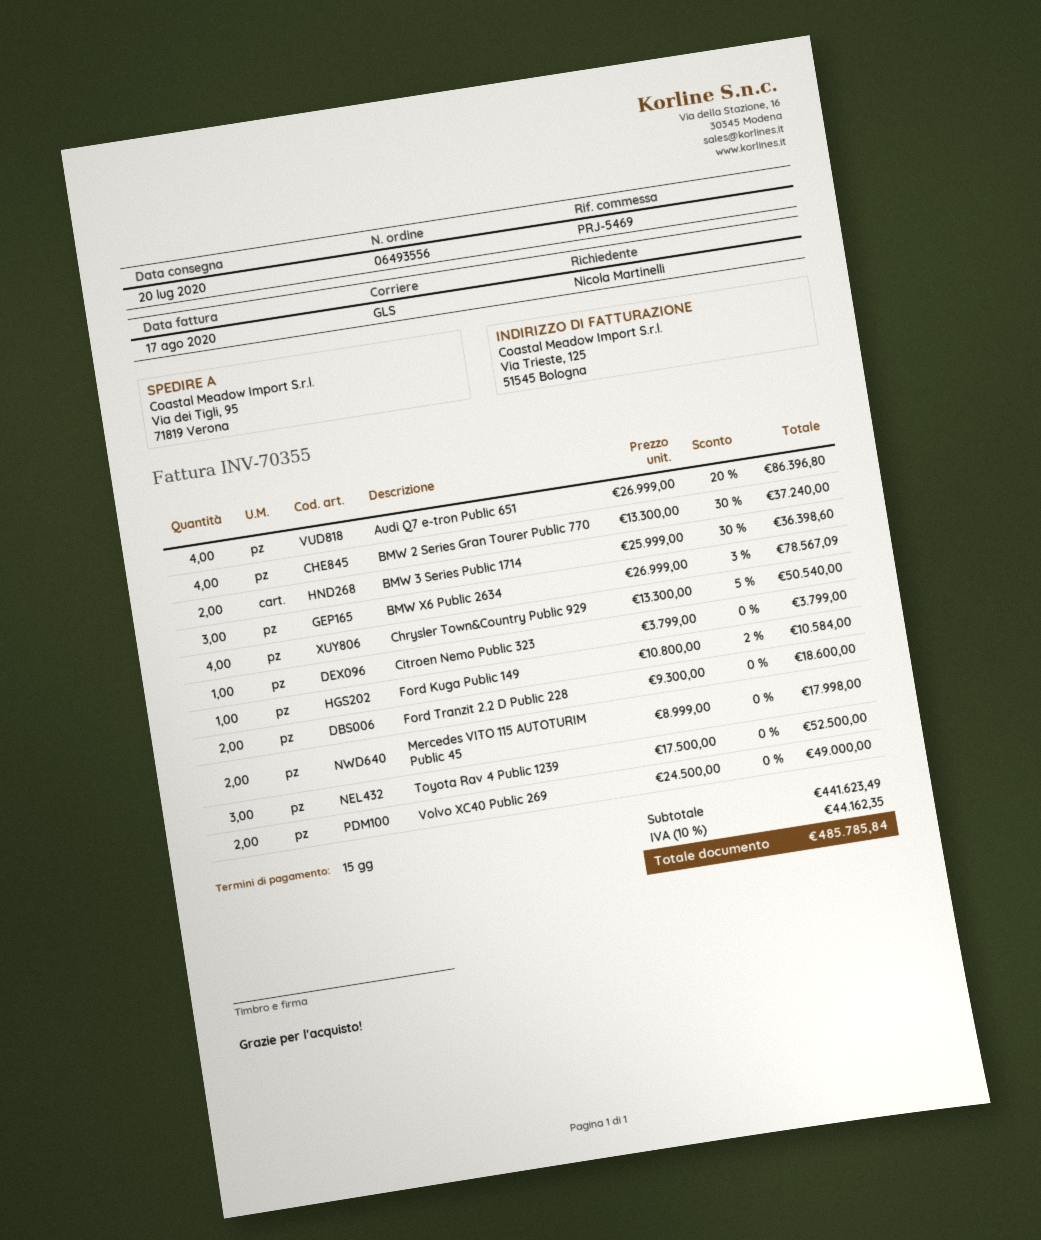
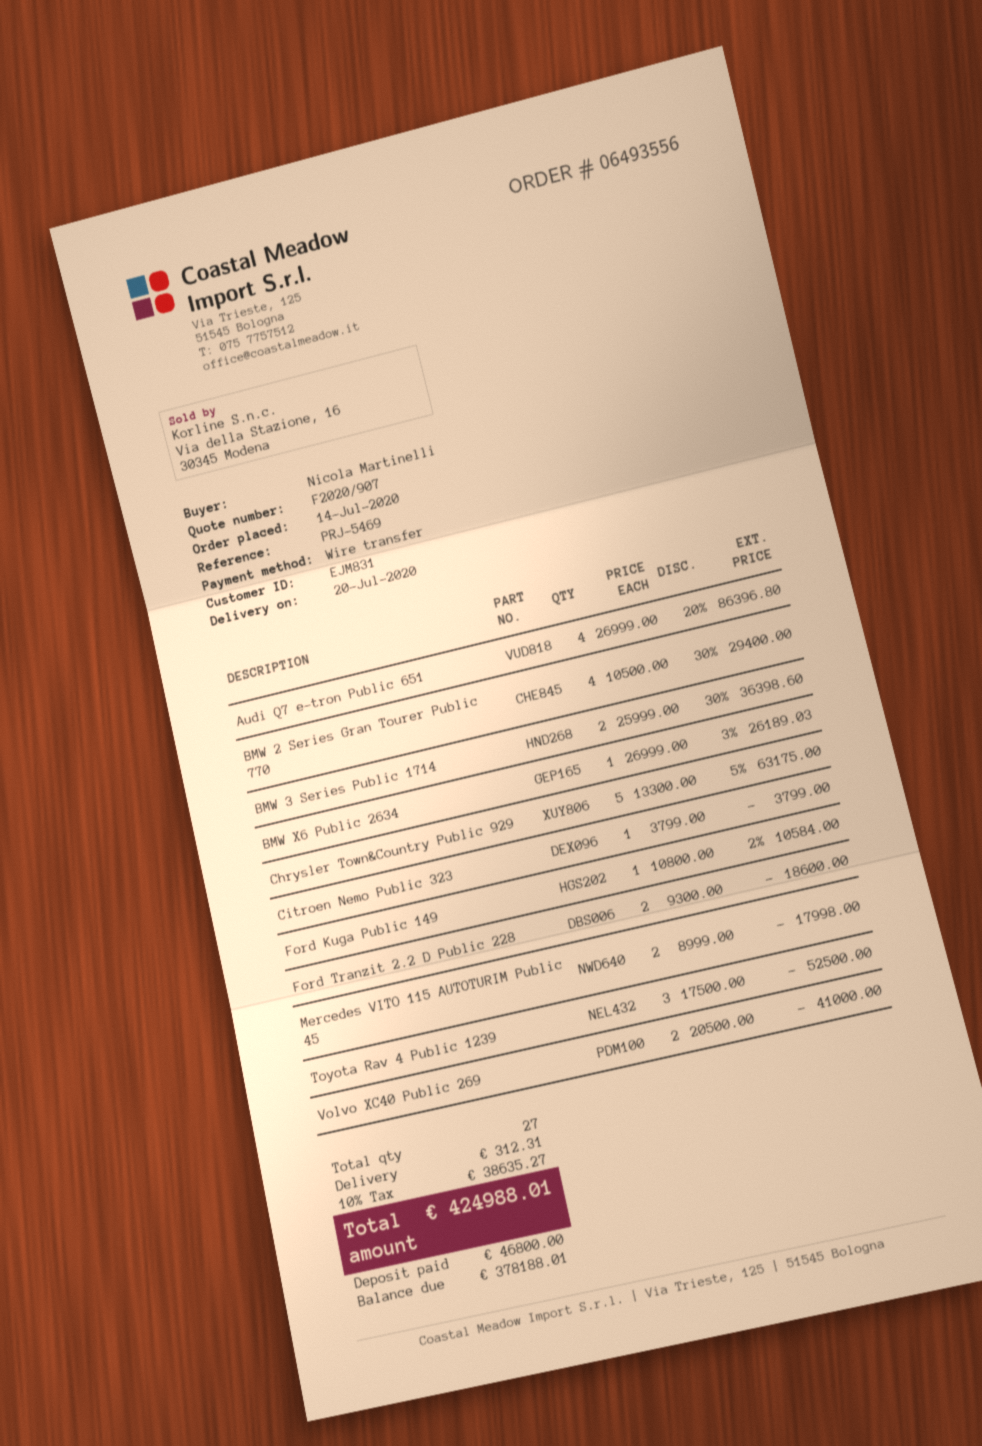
BMW 2 Series Gran Tourer Public 770: 4 x 13300.00 - 30% = 37240.00 -> 4 x 10500.00 - 30% = 29400.00
BMW X6 Public 2634: 3 x 26999.00 - 3% = 78567.09 -> 1 x 26999.00 - 3% = 26189.03
Chrysler Town&Country Public 929: 4 x 13300.00 - 5% = 50540.00 -> 5 x 13300.00 - 5% = 63175.00
Volvo XC40 Public 269: 2 x 24500.00 = 49000.00 -> 2 x 20500.00 = 41000.00
shipping: none -> 312.31
tax: 10% = 44162.35 -> 10% = 38635.27
total: 485785.84 -> 424988.01

